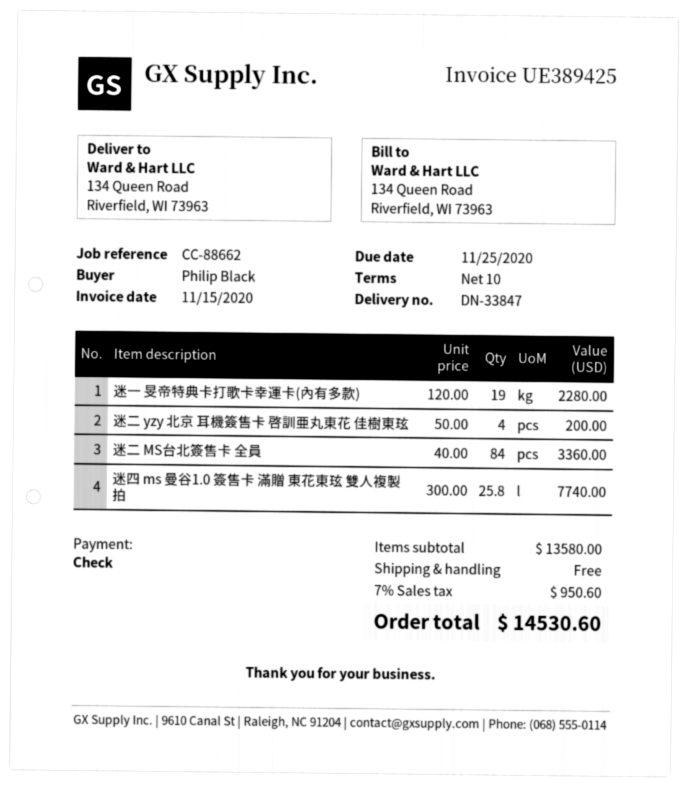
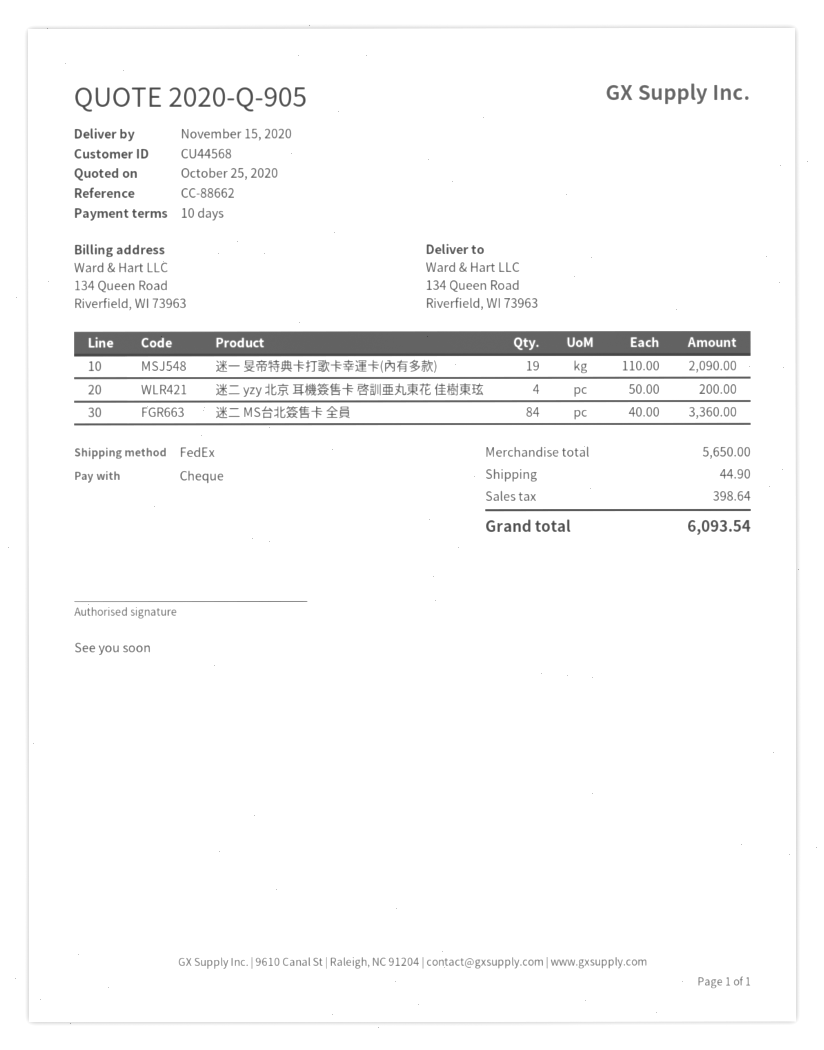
迷一 旻帝特典卡打歌卡幸運卡(內有多款): 19 x 120.00 = 2280.00 -> 19 x 110.00 = 2090.00
迷四 ms 曼谷1.0 簽售卡 滿贈 東花東玹 雙人複製拍: 25.8 x 300.00 = 7740.00 -> none
subtotal: 13580.00 -> 5650.00
shipping: 0.00 -> 44.90
tax: 950.60 -> 398.64
total: 14530.60 -> 6093.54

